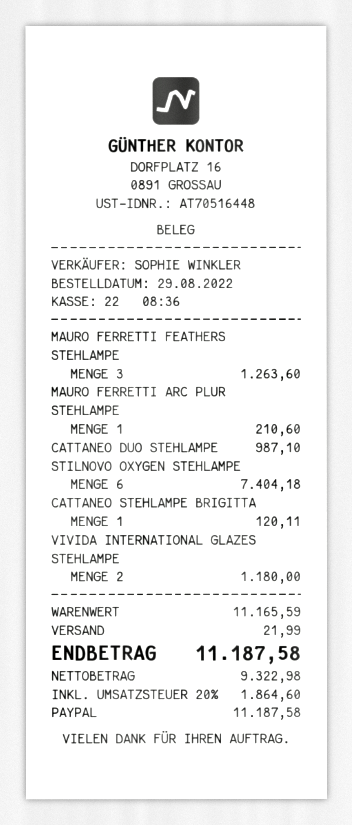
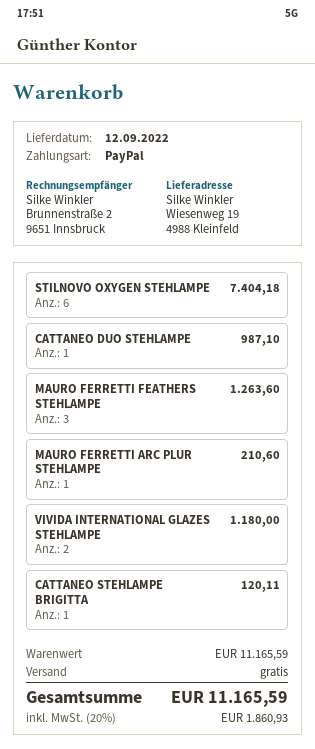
shipping: 21.99 -> 0.00
tax: 20% = 1864.60 -> 20% = 1860.93
total: 11187.58 -> 11165.59

